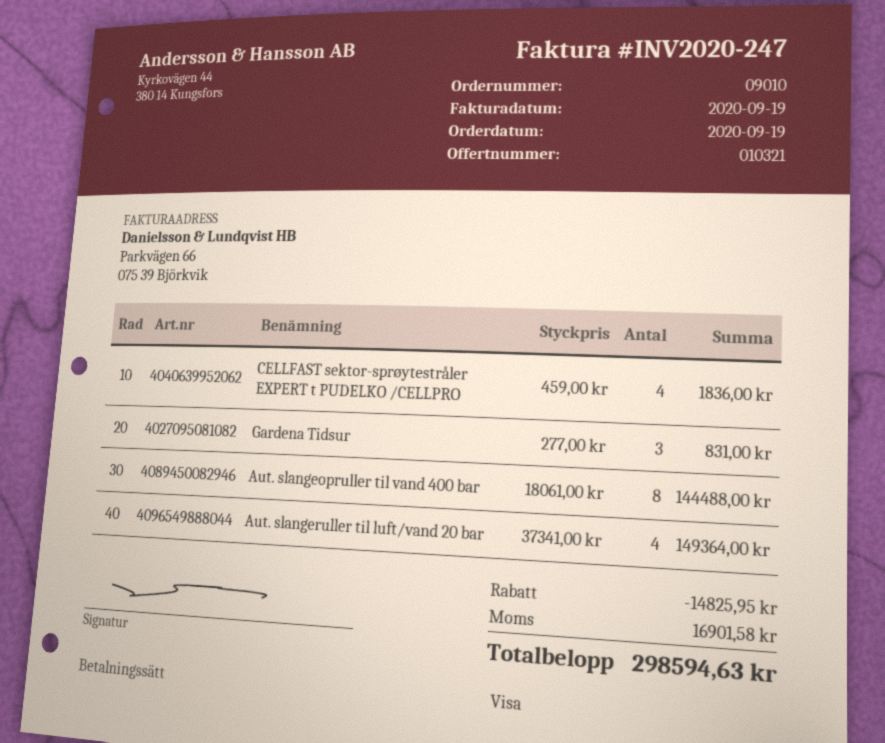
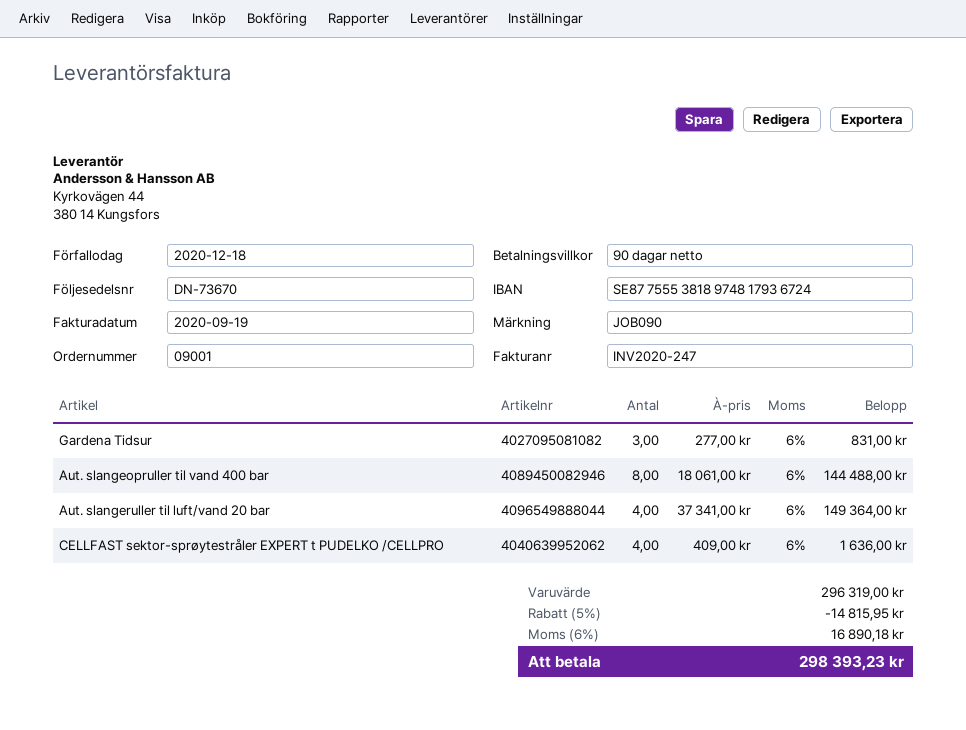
order number: 09010 -> 09001
CELLFAST sektor-sprøytestråler EXPERT t PUDELKO /CELLPRO: 4 x 459.00 = 1836.00 -> 4 x 409.00 = 1636.00
discount: 14825.95 -> 14815.95
tax: 16901.58 -> 16890.18
total: 298594.63 -> 298393.23

